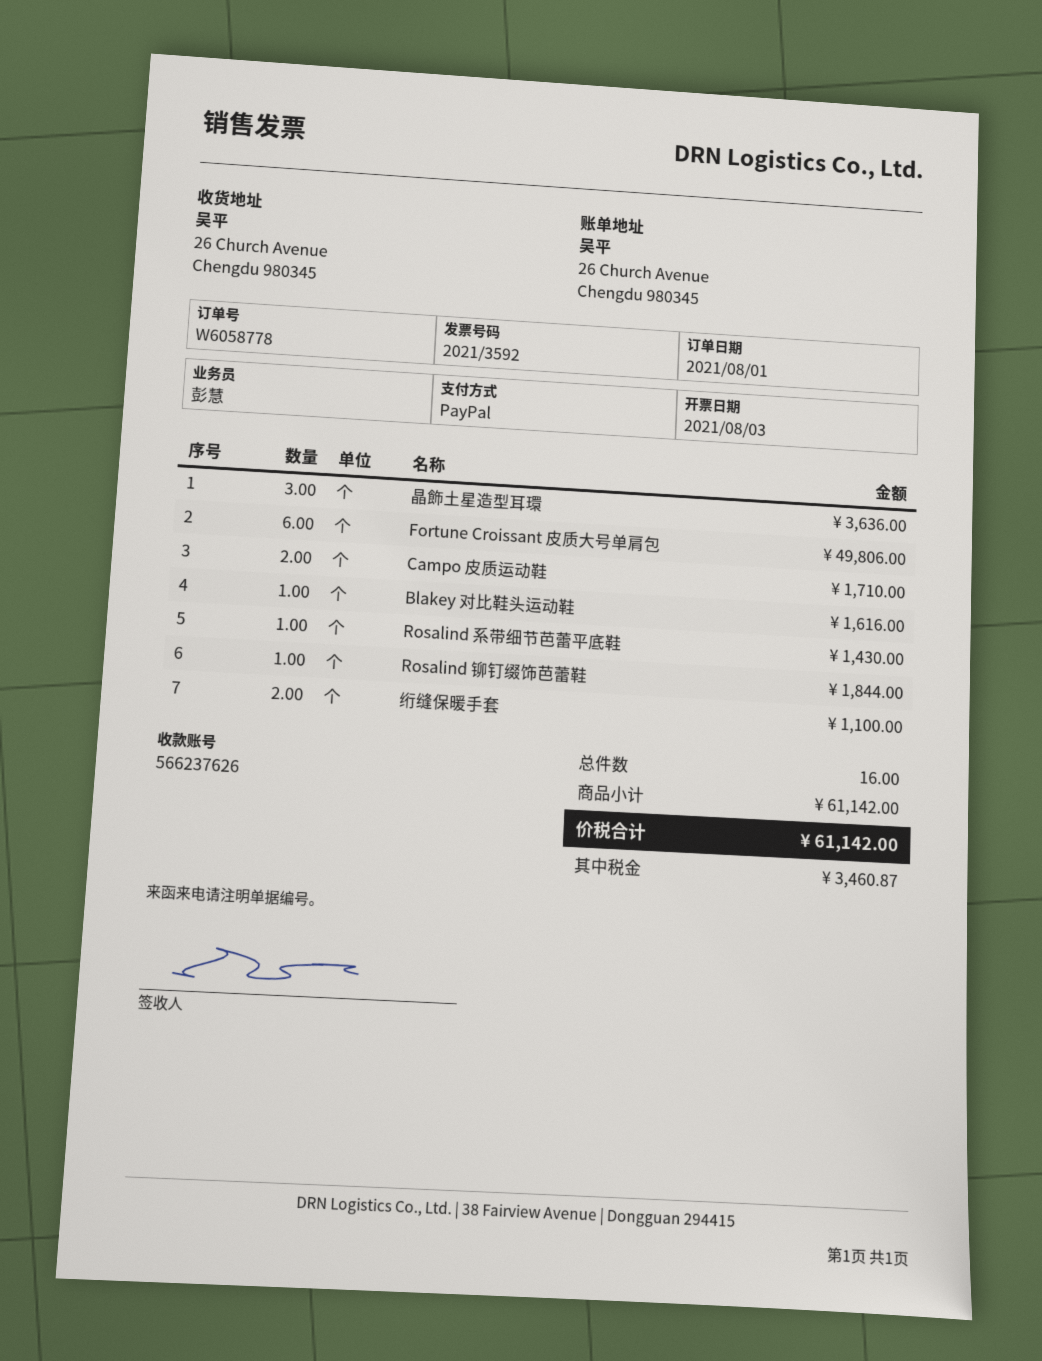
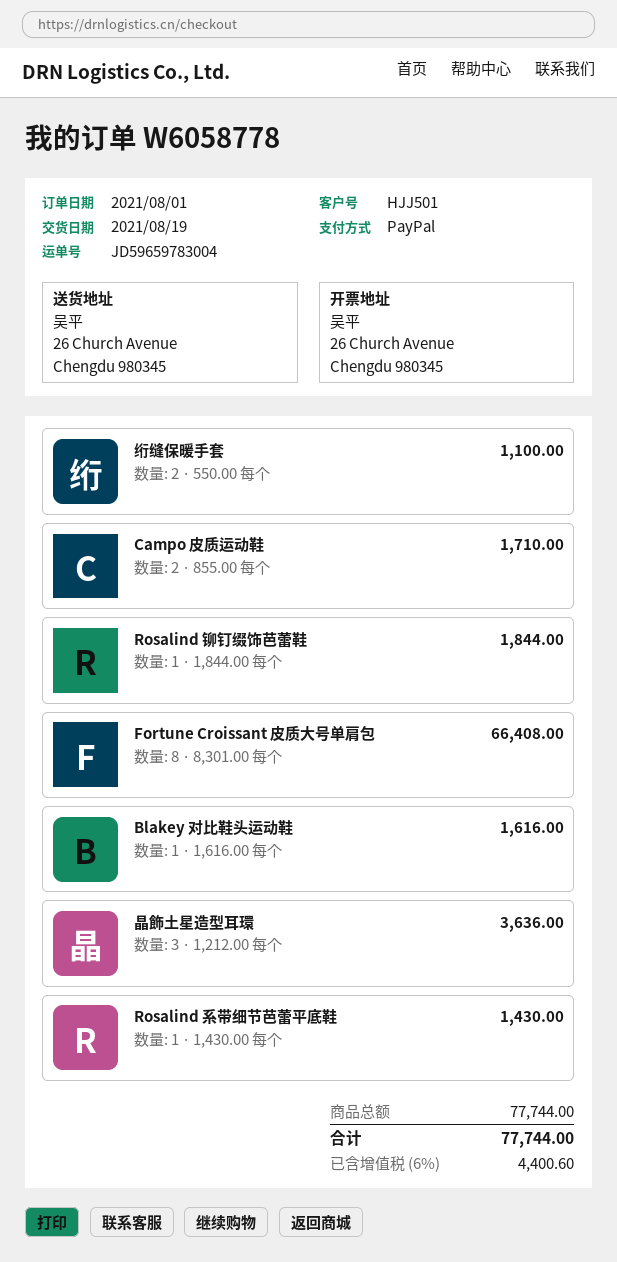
Fortune Croissant 皮质大号单肩包: 6 for 49806.00 -> 8 for 66408.00
subtotal: 61142.00 -> 77744.00
tax: 3460.87 -> 4400.60
total: 61142.00 -> 77744.00

